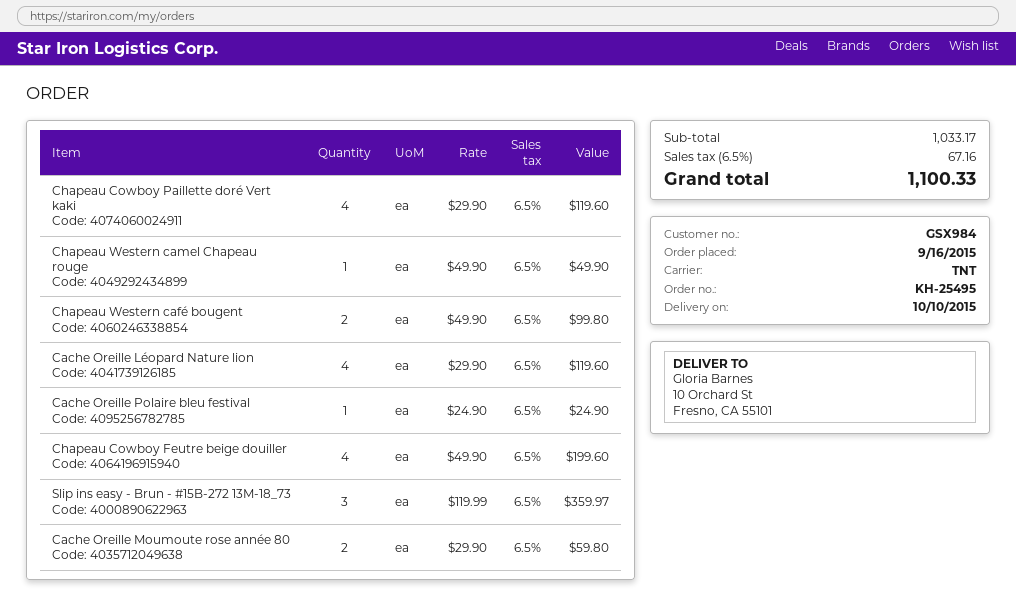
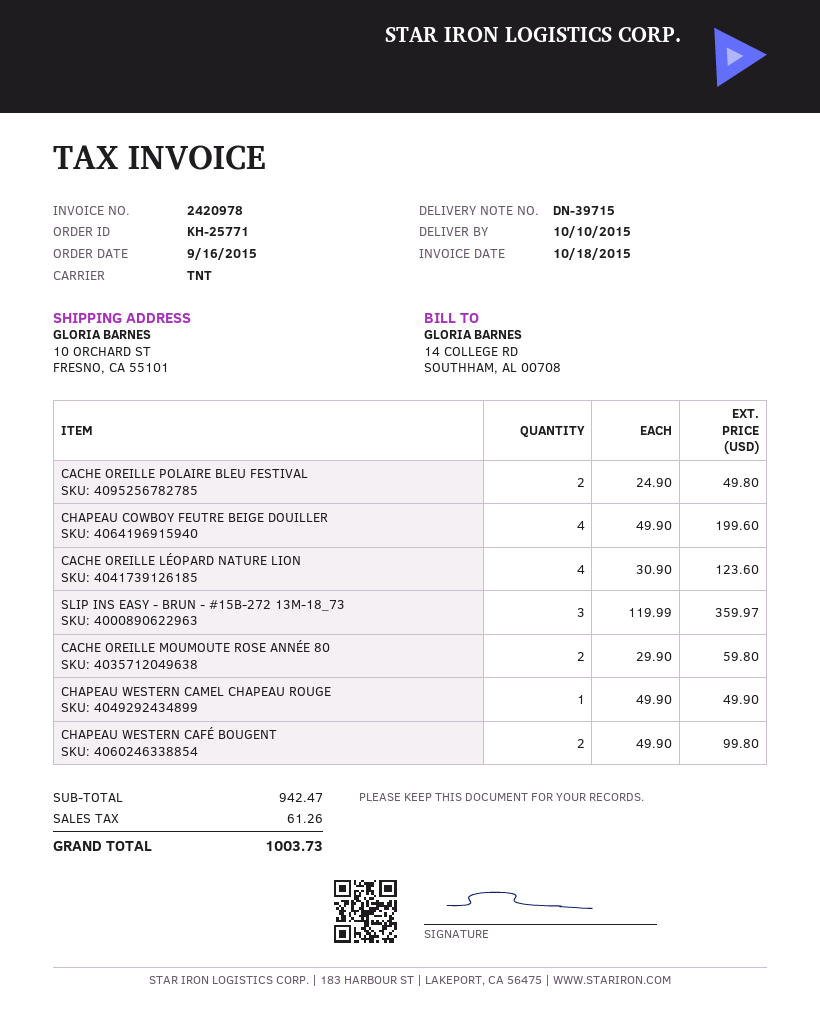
order number: KH-25495 -> KH-25771
Chapeau Cowboy Paillette doré Vert kaki: 4 x 29.90 = 119.60 -> none
Cache Oreille Léopard Nature lion: 4 x 29.90 = 119.60 -> 4 x 30.90 = 123.60
Cache Oreille Polaire bleu festival: 1 x 24.90 = 24.90 -> 2 x 24.90 = 49.80
subtotal: 1033.17 -> 942.47
tax: 67.16 -> 61.26
total: 1100.33 -> 1003.73

